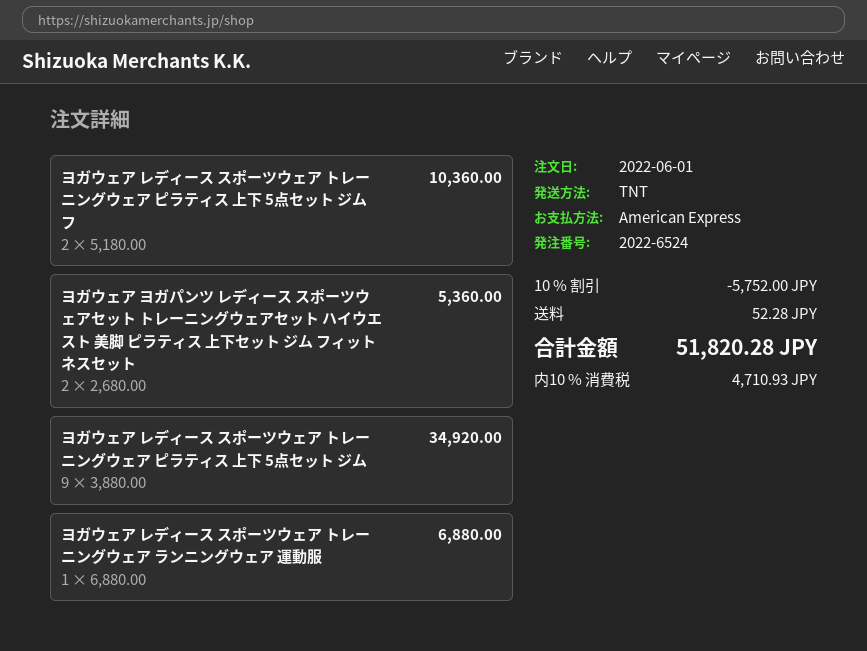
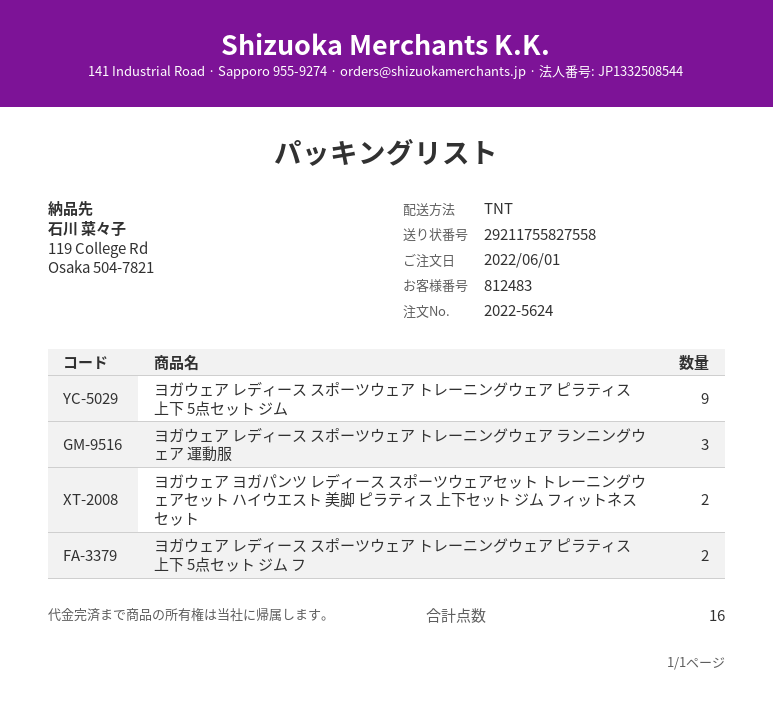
order number: 2022-6524 -> 2022-5624
ヨガウェア レディース スポーツウェア トレーニングウェア ランニングウェア 運動服: 1 -> 3

